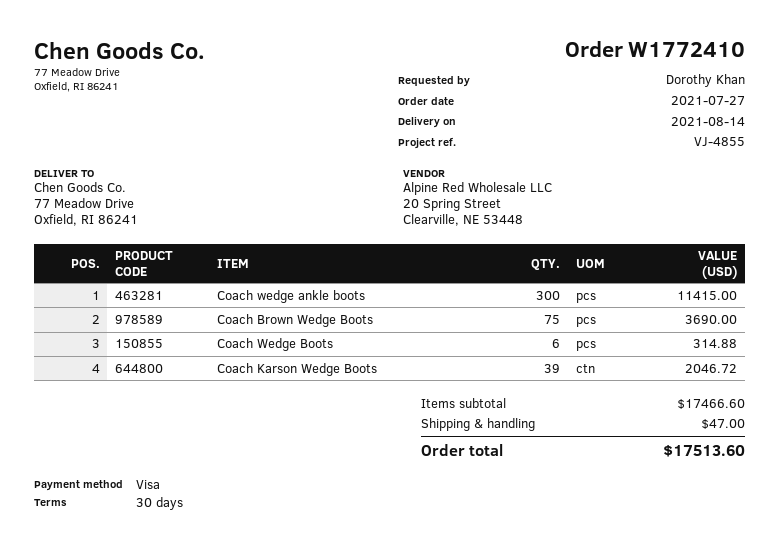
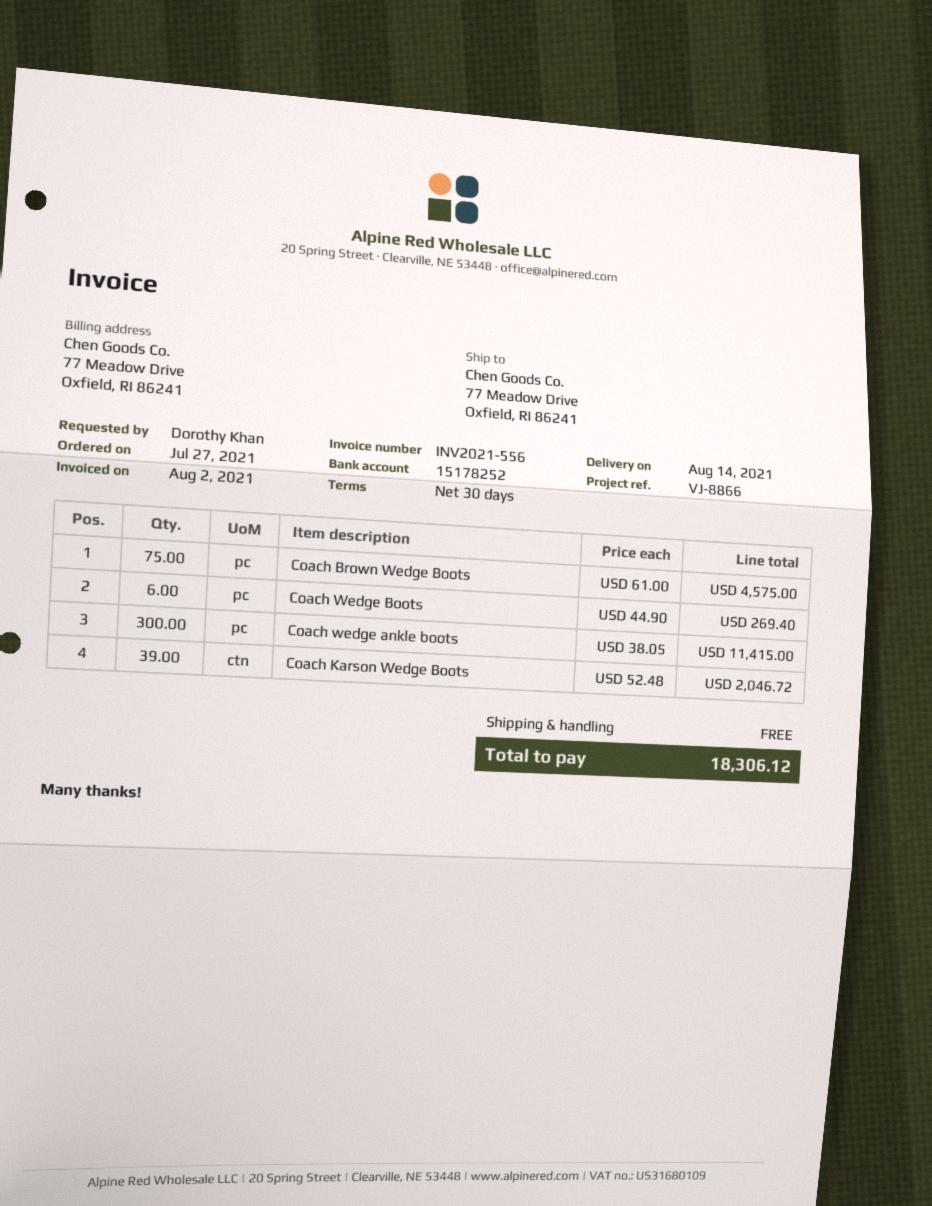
reference: VJ-4855 -> VJ-8866
Coach Brown Wedge Boots: 75 for 3690.00 -> 75 for 4575.00
Coach Wedge Boots: 6 for 314.88 -> 6 for 269.40
shipping: 47.00 -> 0.00
total: 17513.60 -> 18306.12

